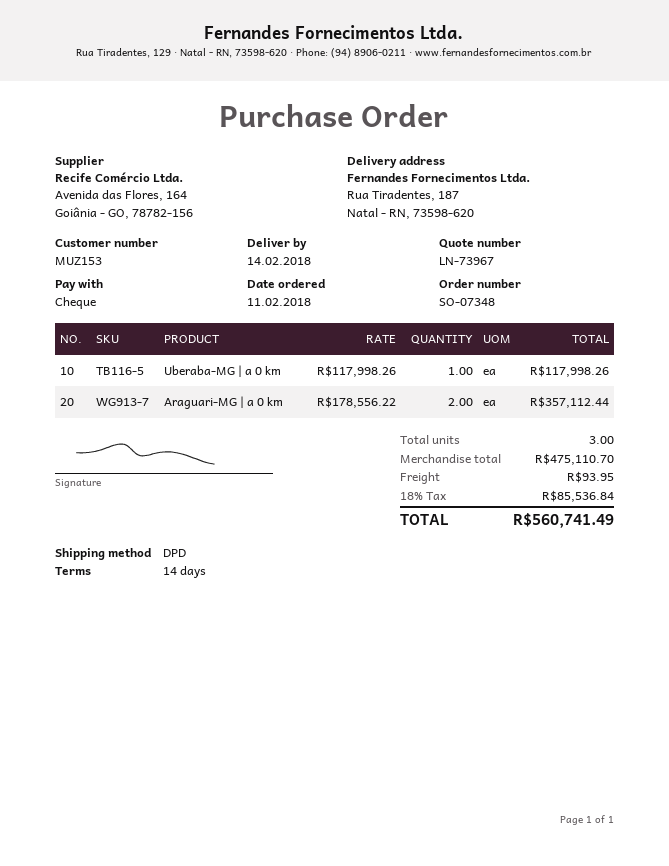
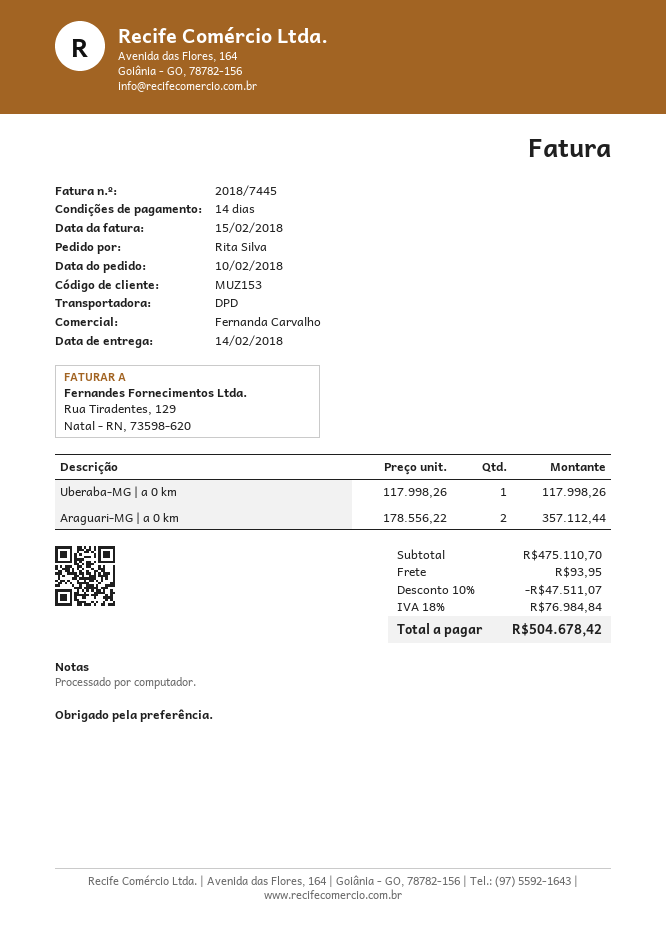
order date: 2018-02-11 -> 2018-02-10
discount: none -> 10% = 47511.07
tax: 18% = 85536.84 -> 18% = 76984.84
total: 560741.49 -> 504678.42

